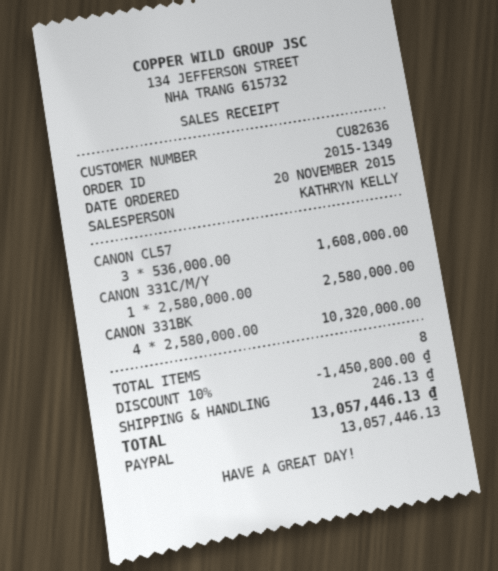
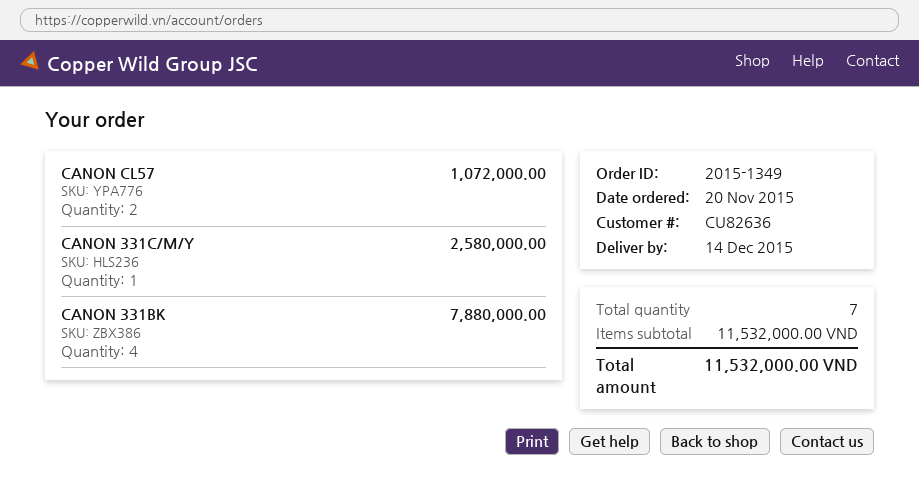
CANON CL57: 3 for 1608000.00 -> 2 for 1072000.00
CANON 331BK: 4 for 10320000.00 -> 4 for 7880000.00
total quantity: 8 -> 7
discount: 10% = 1450800.00 -> none
shipping: 246.13 -> none
total: 13057446.13 -> 11532000.00

